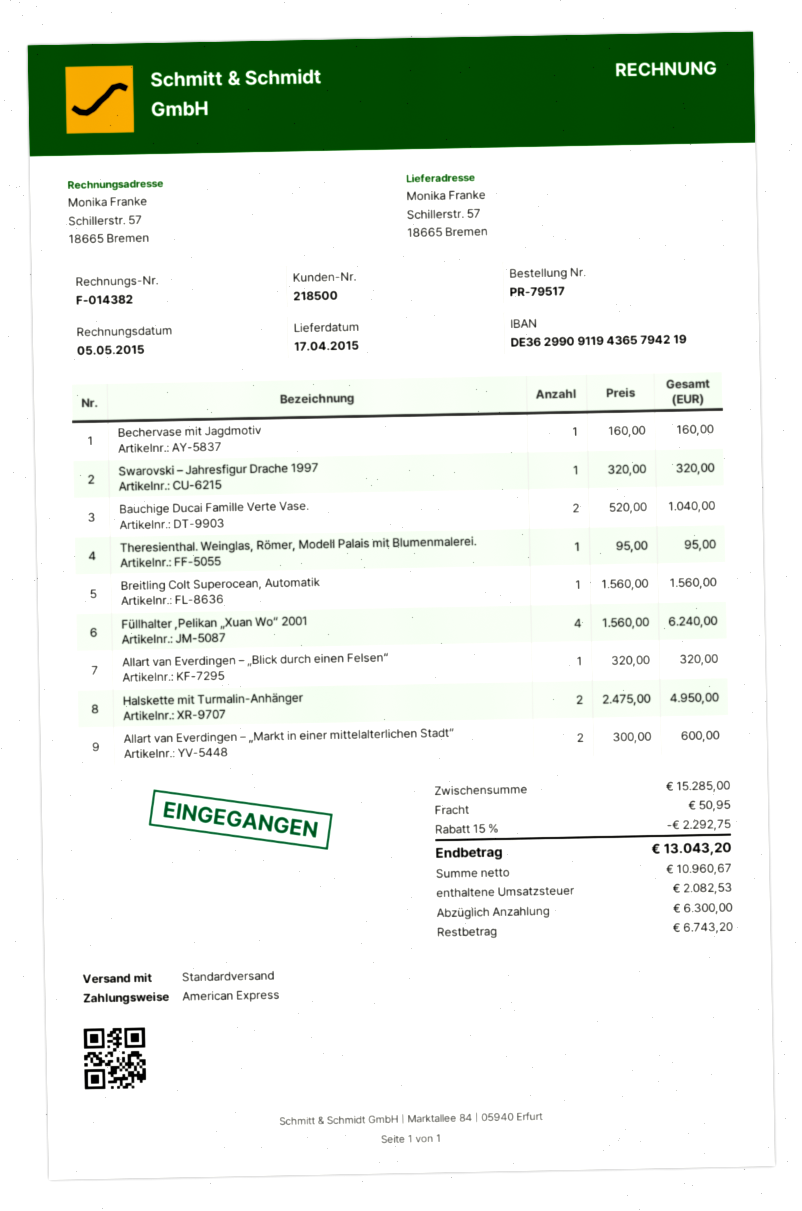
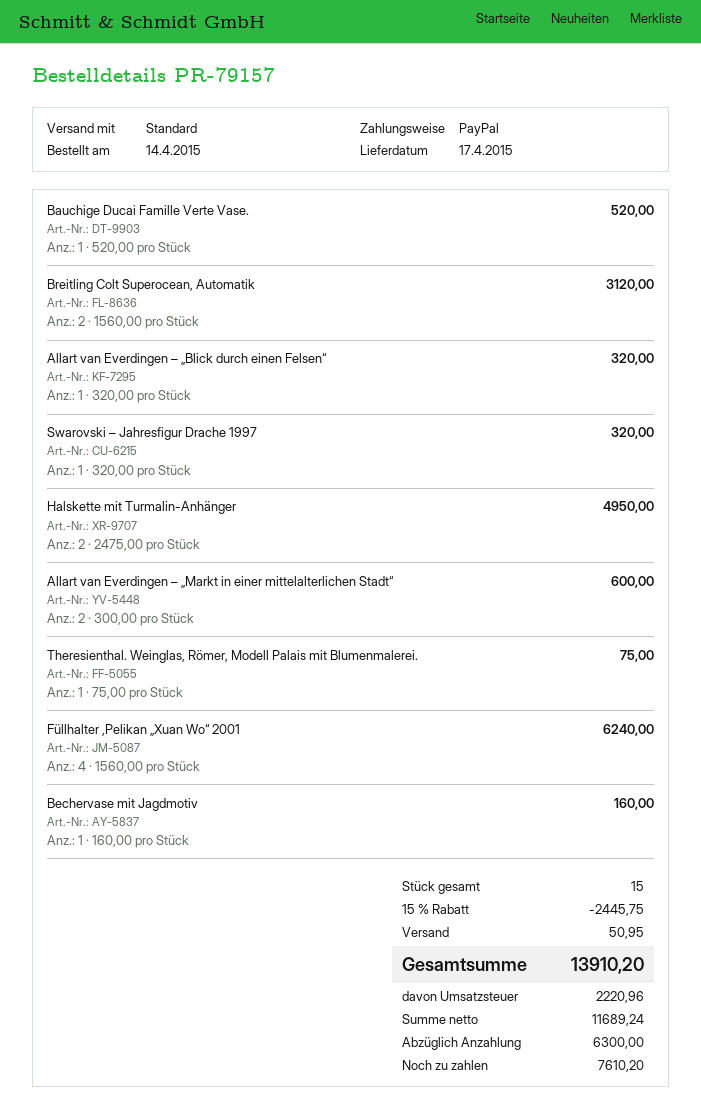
order number: PR-79517 -> PR-79157
payment method: American Express -> PayPal
Bauchige Ducai Famille Verte Vase.: 2 x 520.00 = 1040.00 -> 1 x 520.00 = 520.00
Theresienthal. Weinglas, Römer, Modell Palais mit Blumenmalerei.: 1 x 95.00 = 95.00 -> 1 x 75.00 = 75.00
Breitling Colt Superocean, Automatik: 1 x 1560.00 = 1560.00 -> 2 x 1560.00 = 3120.00
discount: 15% = 2292.75 -> 15% = 2445.75
net: 10960.67 -> 11689.24
tax: 2082.53 -> 2220.96
total: 13043.20 -> 13910.20
balance: 6743.20 -> 7610.20

